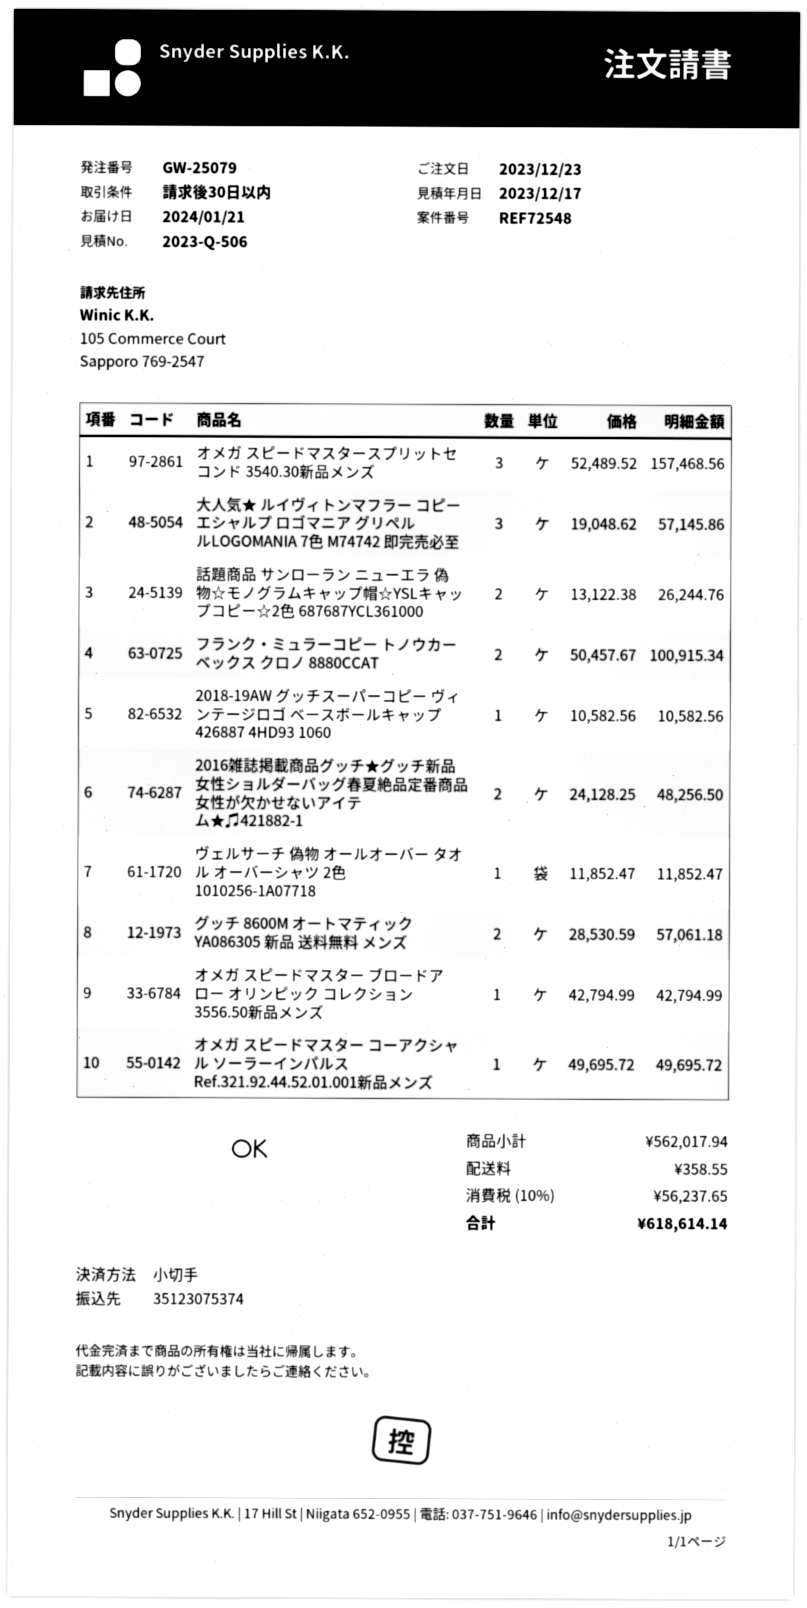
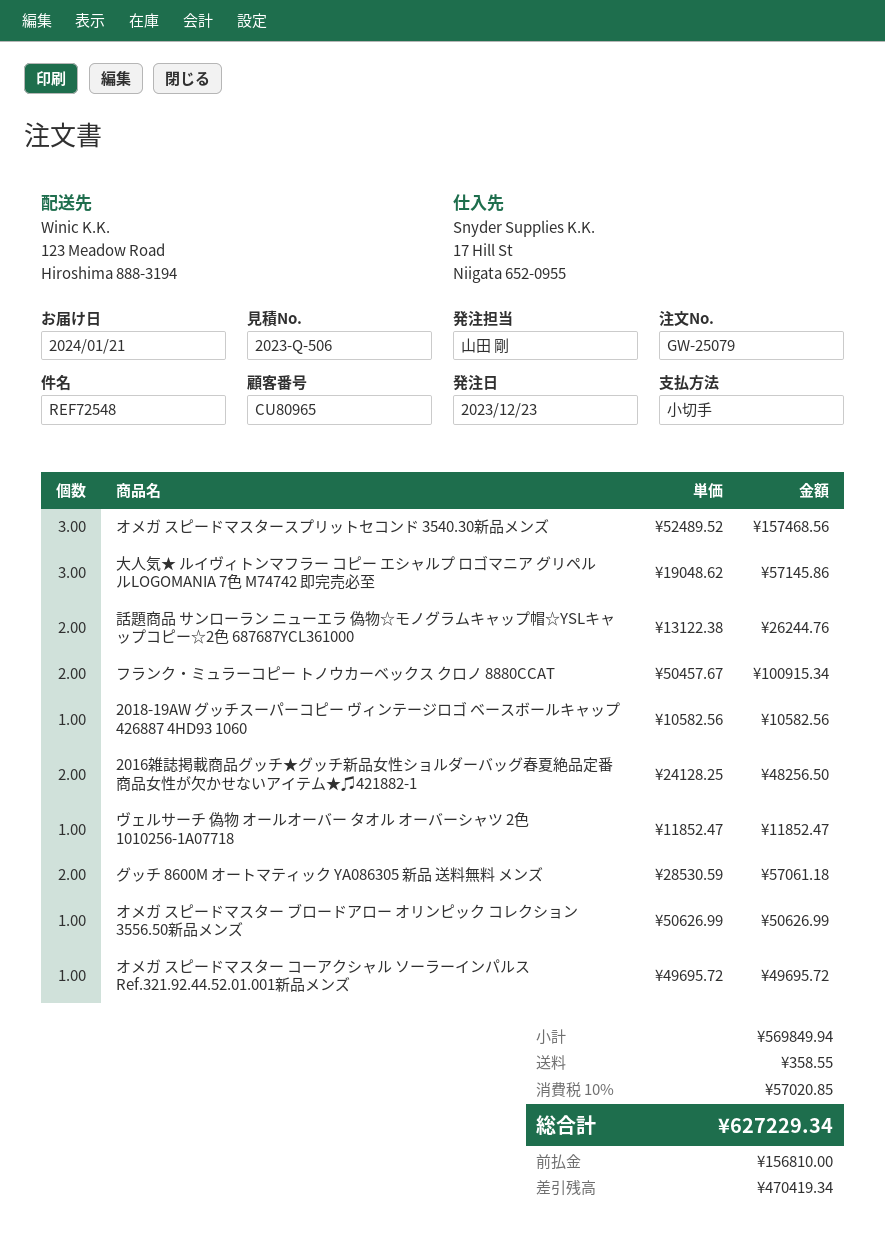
オメガ スピードマスター ブロードアロー オリンピック コレクション 3556.50新品メンズ: 1 x 42794.99 = 42794.99 -> 1 x 50626.99 = 50626.99
subtotal: 562017.94 -> 569849.94
tax: 10% = 56237.65 -> 10% = 57020.85
total: 618614.14 -> 627229.34

